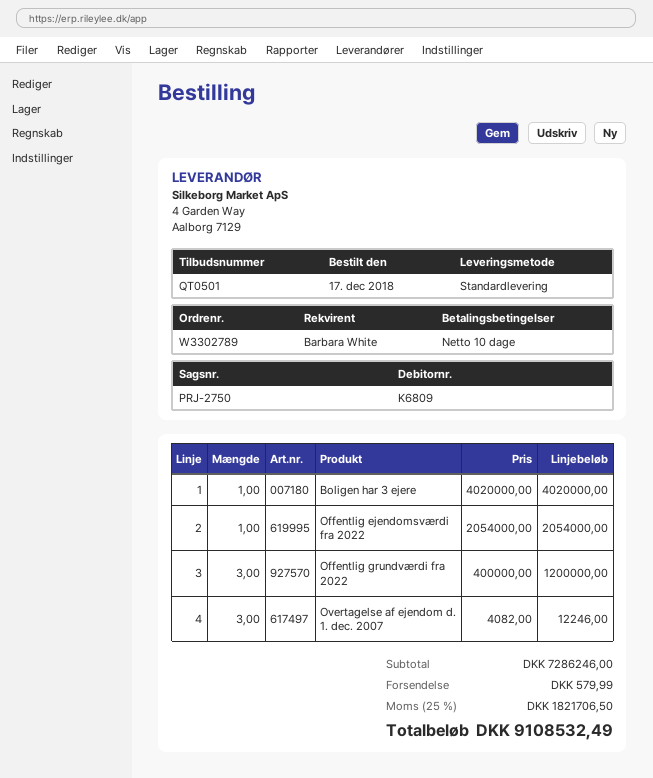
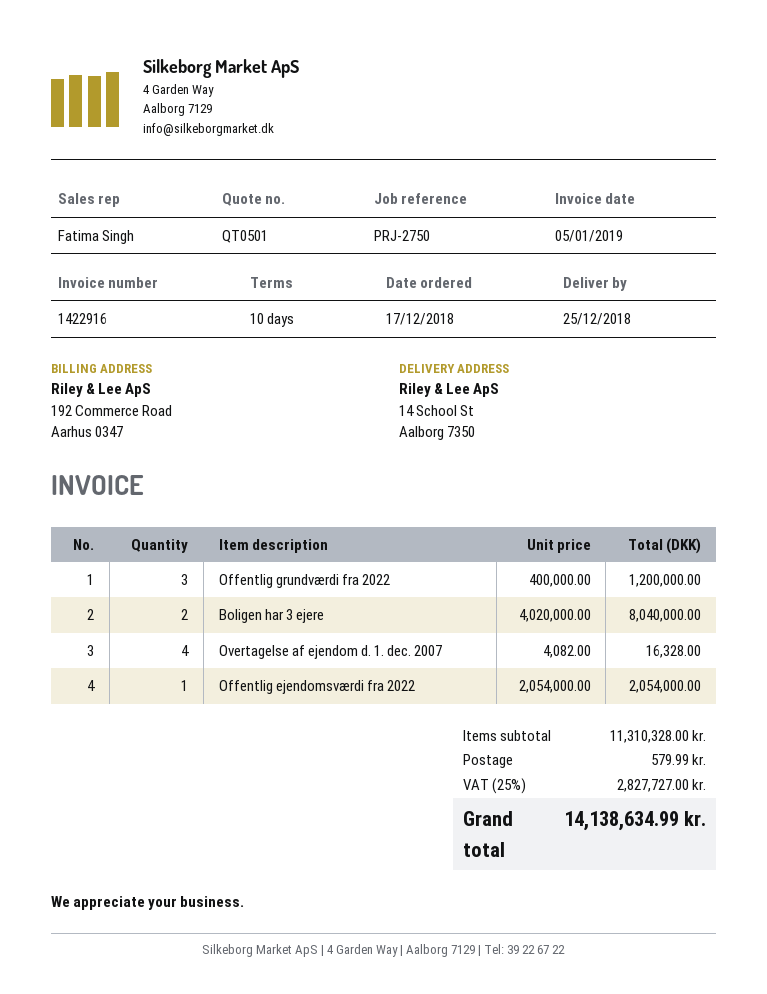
Boligen har 3 ejere: 1 x 4020000.00 = 4020000.00 -> 2 x 4020000.00 = 8040000.00
Overtagelse af ejendom d. 1. dec. 2007: 3 x 4082.00 = 12246.00 -> 4 x 4082.00 = 16328.00
subtotal: 7286246.00 -> 11310328.00
tax: 25% = 1821706.50 -> 25% = 2827727.00
total: 9108532.49 -> 14138634.99

